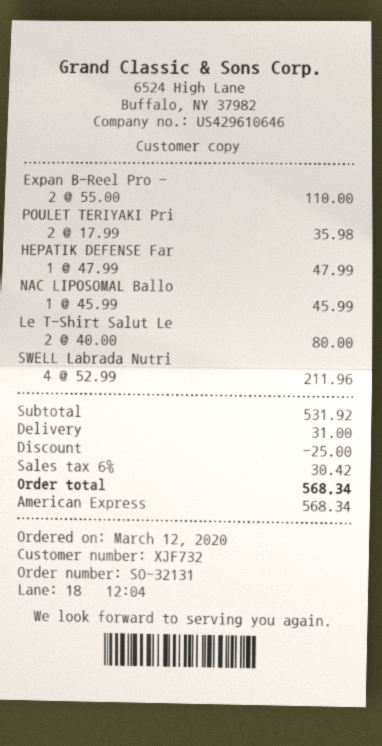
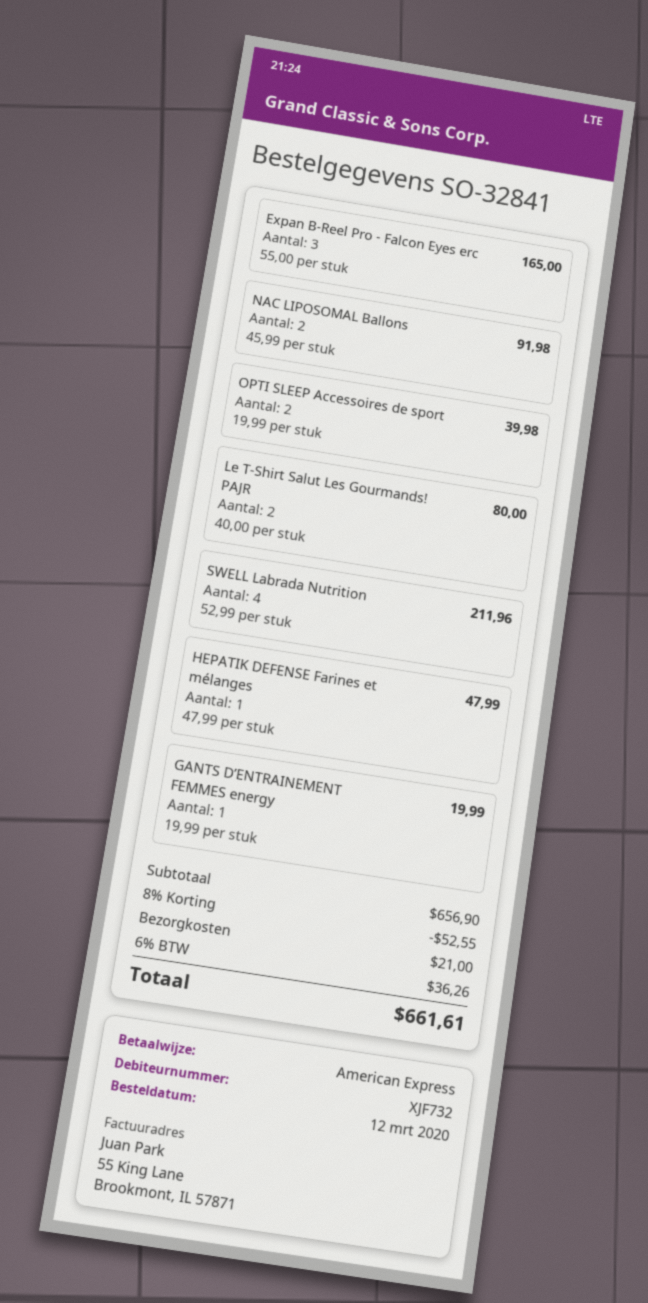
order number: SO-32131 -> SO-32841
Expan B-Reel Pro -: 2 x 55.00 = 110.00 -> 3 x 55.00 = 165.00
POULET TERIYAKI Pri: 2 x 17.99 = 35.98 -> none
NAC LIPOSOMAL Ballo: 1 x 45.99 = 45.99 -> 2 x 45.99 = 91.98
OPTI SLEEP Accessoires de sport: none -> 2 x 19.99 = 39.98
GANTS D’ENTRAINEMENT FEMMES energy: none -> 1 x 19.99 = 19.99
subtotal: 531.92 -> 656.90
discount: 25.00 -> 52.55
shipping: 31.00 -> 21.00
tax: 6% = 30.42 -> 6% = 36.26
total: 568.34 -> 661.61

